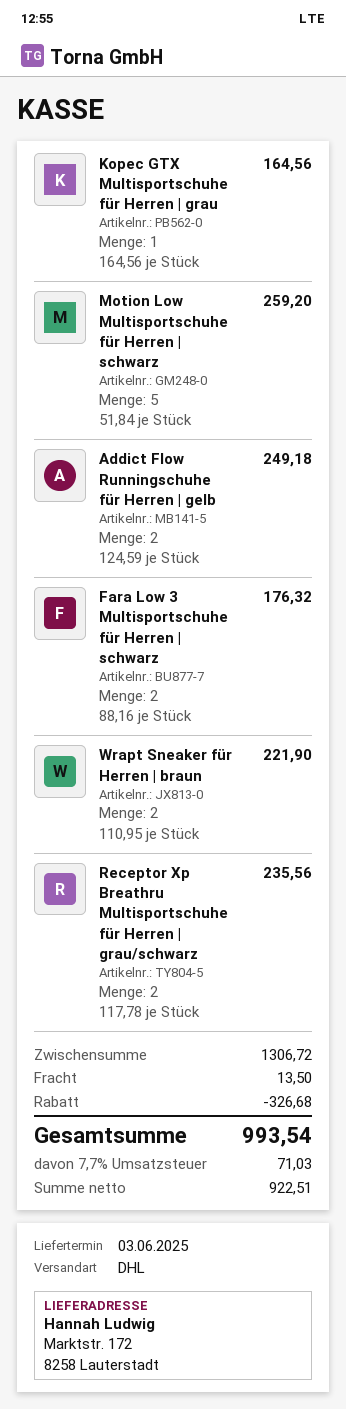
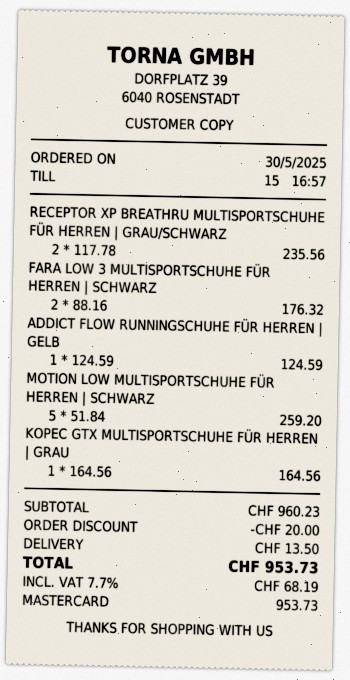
Addict Flow Runningschuhe für Herren | gelb: 2 x 124.59 = 249.18 -> 1 x 124.59 = 124.59
Wrapt Sneaker für Herren | braun: 2 x 110.95 = 221.90 -> none
subtotal: 1306.72 -> 960.23
discount: 326.68 -> 20.00
tax: 7.7% = 71.03 -> 7.7% = 68.19
total: 993.54 -> 953.73

